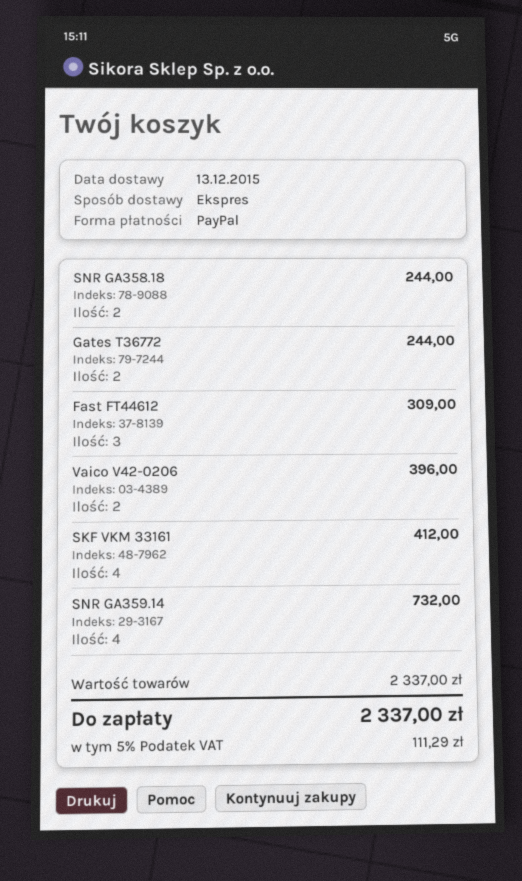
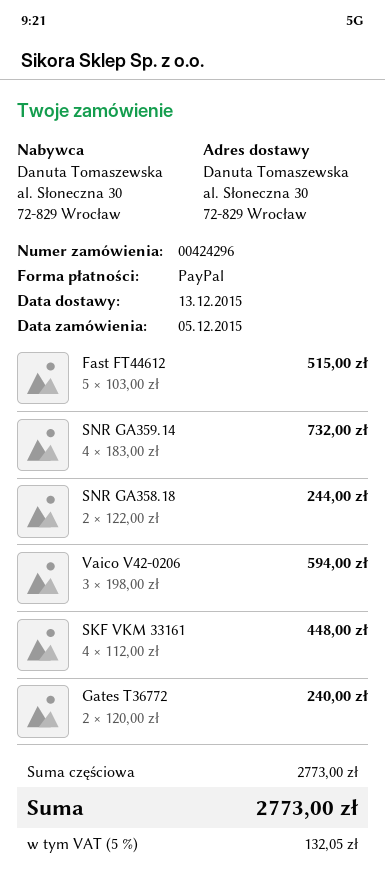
Gates T36772: 2 for 244.00 -> 2 for 240.00
Fast FT44612: 3 for 309.00 -> 5 for 515.00
Vaico V42-0206: 2 for 396.00 -> 3 for 594.00
SKF VKM 33161: 4 for 412.00 -> 4 for 448.00
subtotal: 2337.00 -> 2773.00
tax: 5% = 111.29 -> 5% = 132.05
total: 2337.00 -> 2773.00

